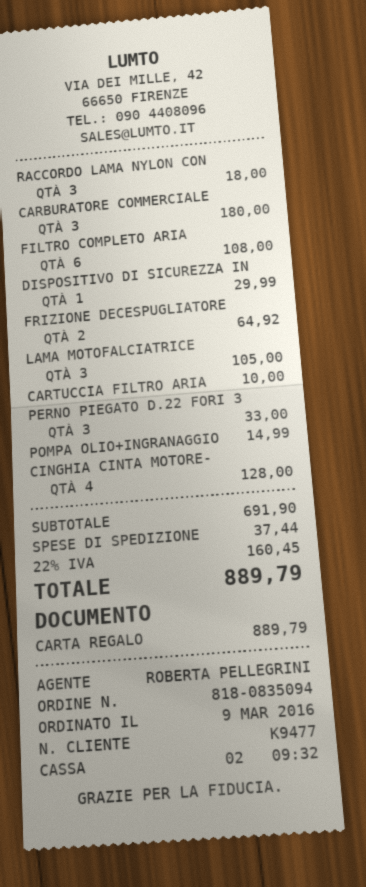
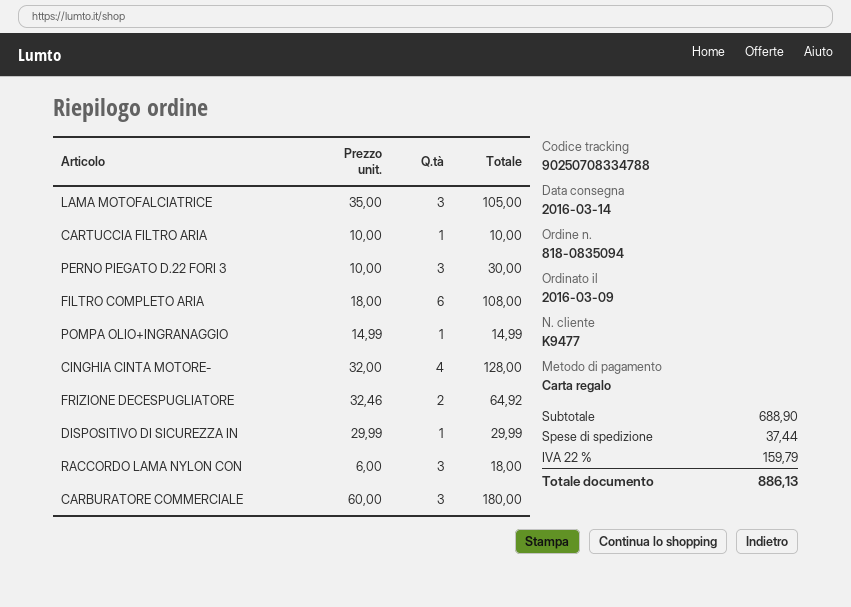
PERNO PIEGATO D.22 FORI 3: 3 for 33.00 -> 3 for 30.00
subtotal: 691.90 -> 688.90
tax: 22% = 160.45 -> 22% = 159.79
total: 889.79 -> 886.13

